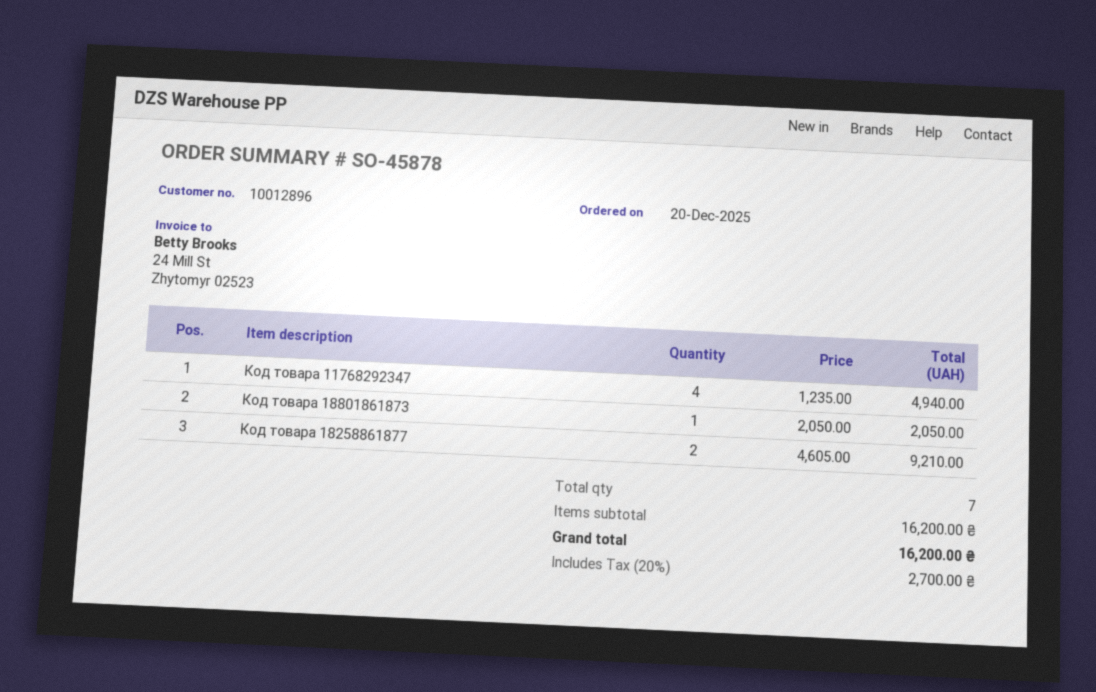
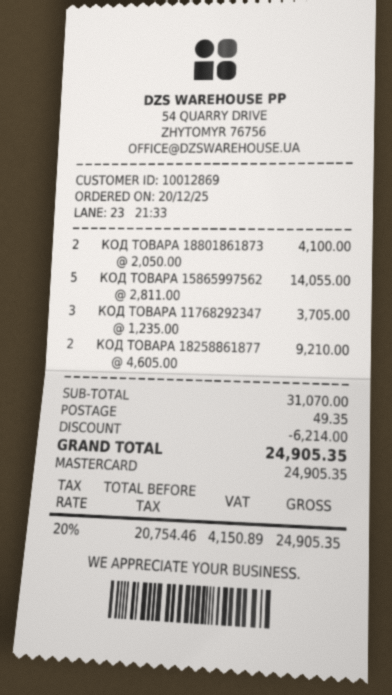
customer number: 10012896 -> 10012869
Код товара 11768292347: 4 x 1235.00 = 4940.00 -> 3 x 1235.00 = 3705.00
Код товара 18801861873: 1 x 2050.00 = 2050.00 -> 2 x 2050.00 = 4100.00
КОД ТОВАРА 15865997562: none -> 5 x 2811.00 = 14055.00
subtotal: 16200.00 -> 31070.00
discount: none -> 6214.00
shipping: none -> 49.35
tax: 20% = 2700.00 -> 20% = 4150.89
total: 16200.00 -> 24905.35

